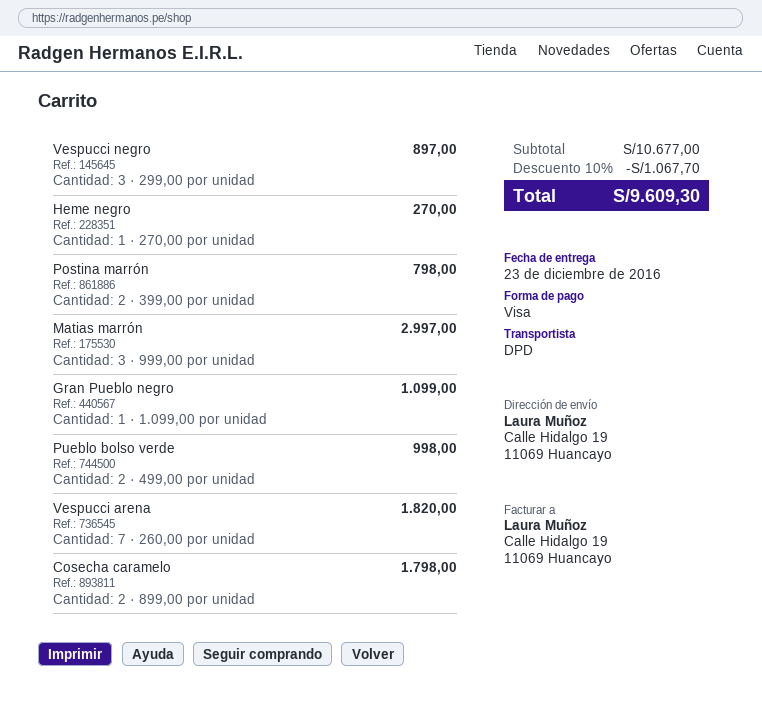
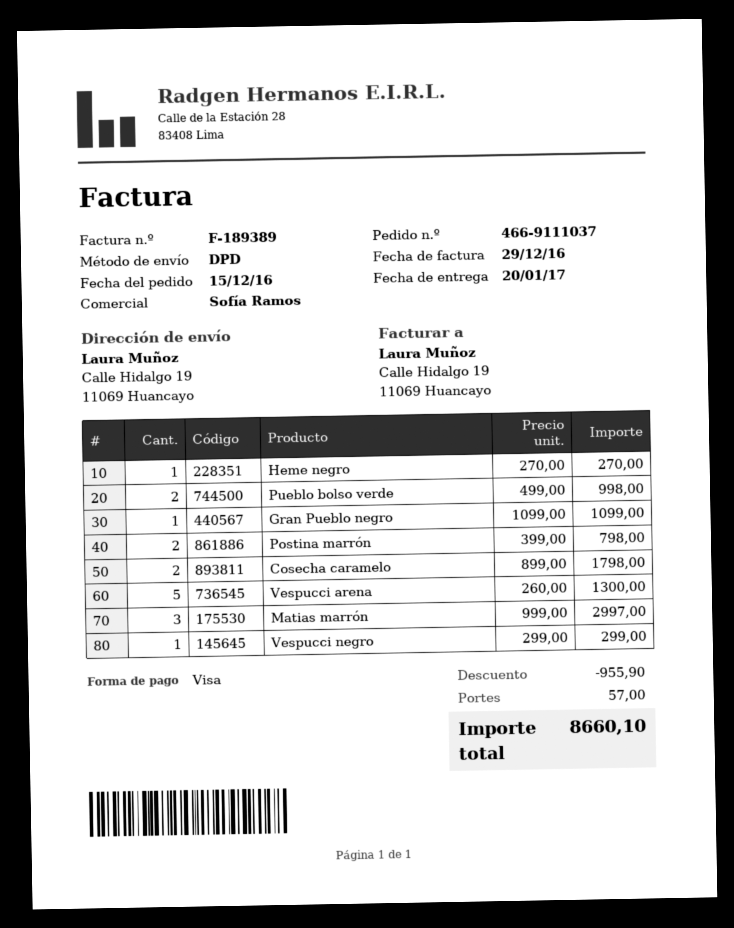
delivery date: 2016-12-23 -> 2017-01-20
Vespucci negro: 3 x 299.00 = 897.00 -> 1 x 299.00 = 299.00
Vespucci arena: 7 x 260.00 = 1820.00 -> 5 x 260.00 = 1300.00
discount: 1067.70 -> 955.90
shipping: none -> 57.00
total: 9609.30 -> 8660.10

